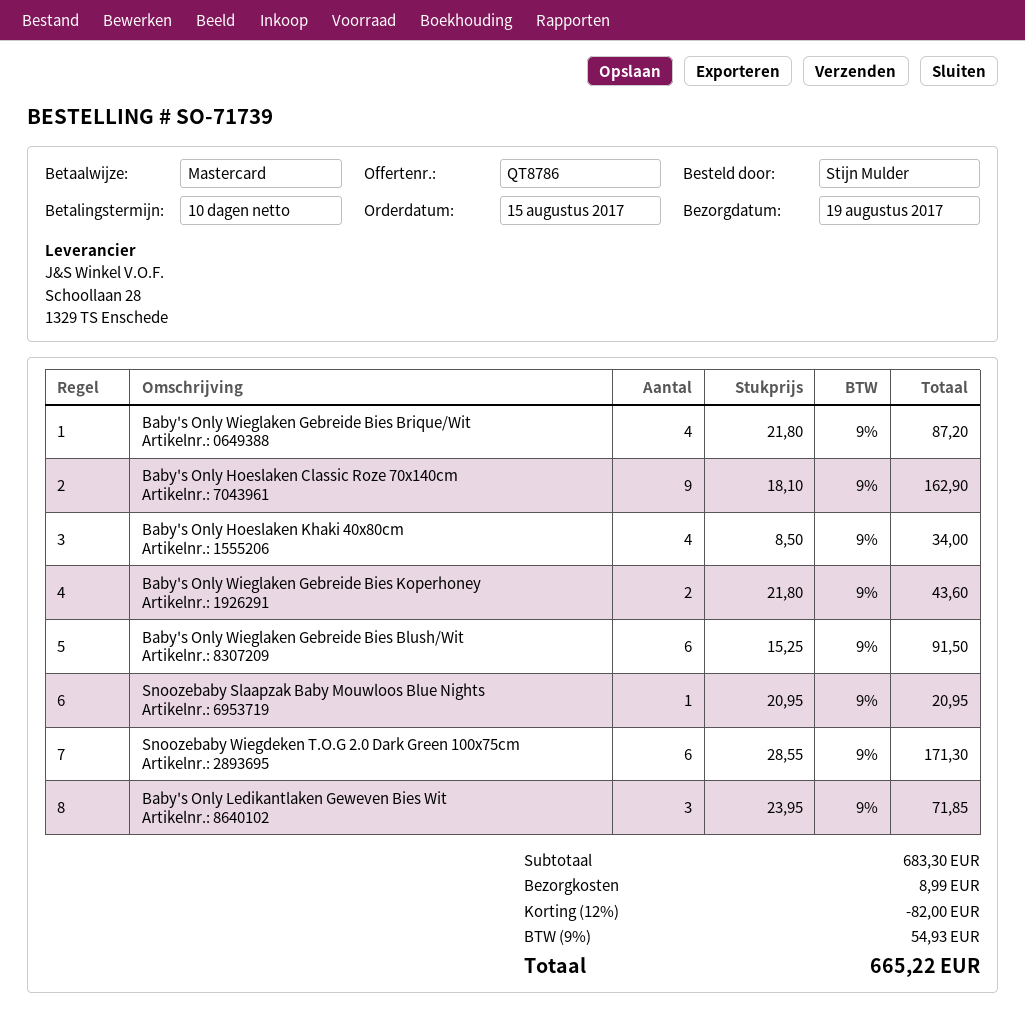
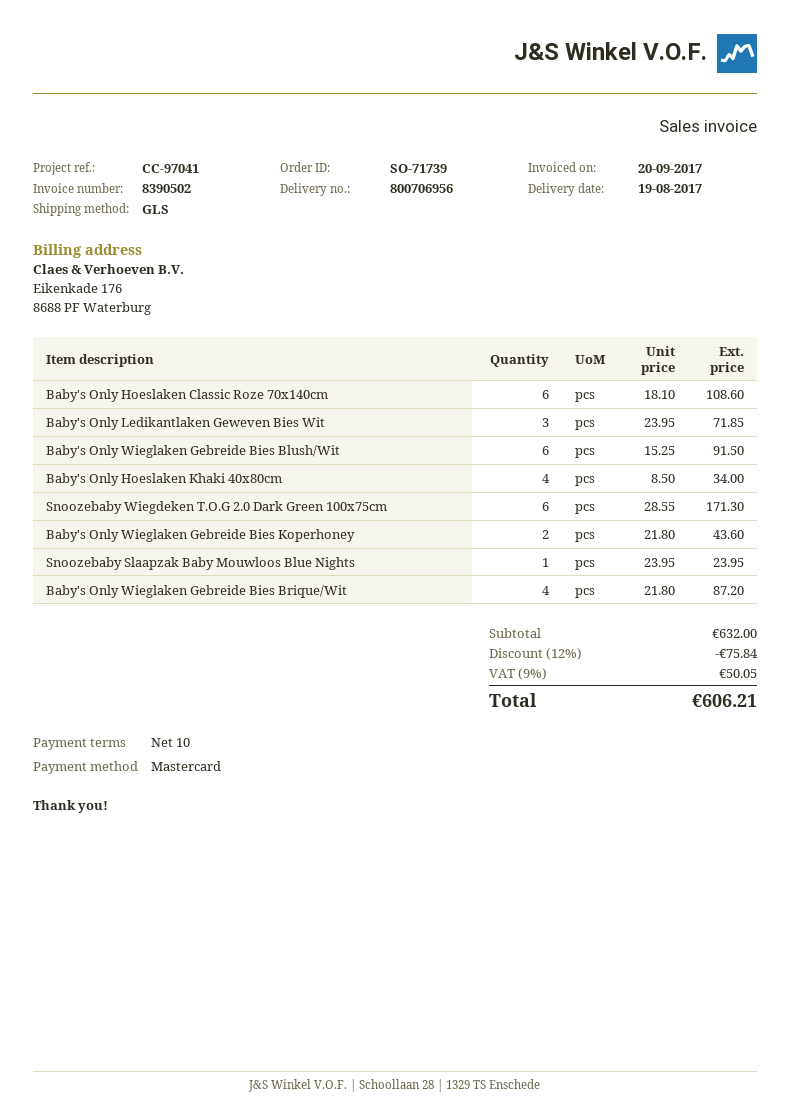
Baby's Only Hoeslaken Classic Roze 70x140cm: 9 x 18.10 = 162.90 -> 6 x 18.10 = 108.60
Snoozebaby Slaapzak Baby Mouwloos Blue Nights: 1 x 20.95 = 20.95 -> 1 x 23.95 = 23.95
subtotal: 683.30 -> 632.00
discount: 12% = 82.00 -> 12% = 75.84
shipping: 8.99 -> none
tax: 9% = 54.93 -> 9% = 50.05
total: 665.22 -> 606.21

